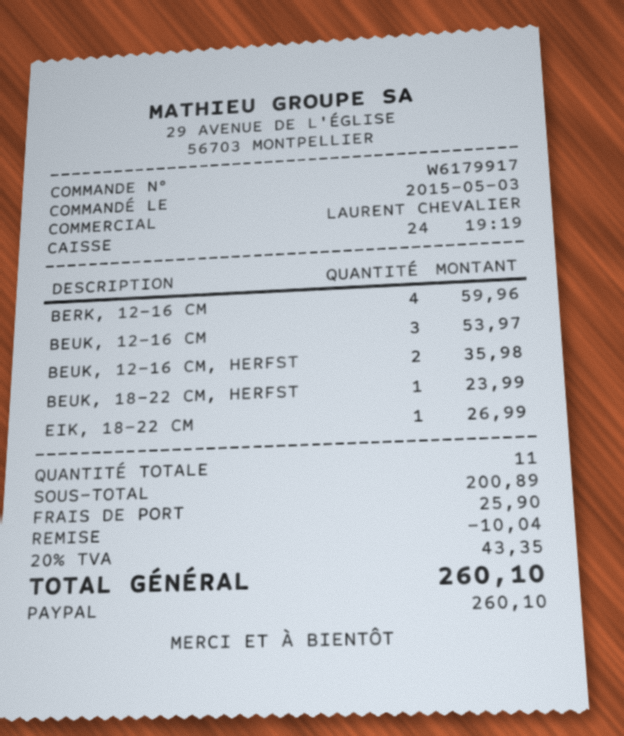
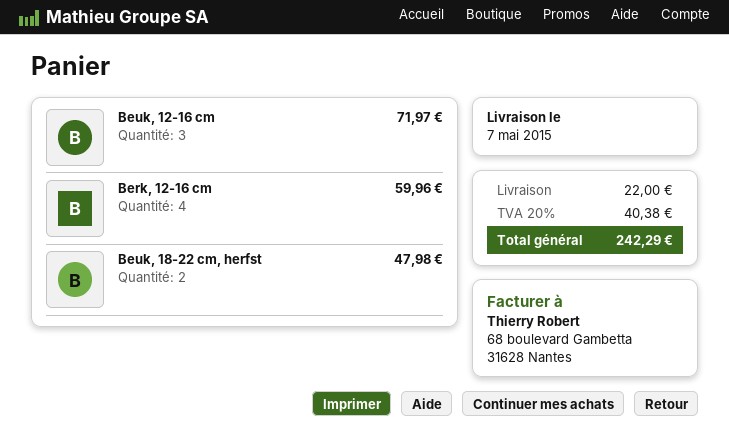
BEUK, 12-16 CM: 3 for 53.97 -> 3 for 71.97
BEUK, 12-16 CM, HERFST: 2 for 35.98 -> none
BEUK, 18-22 CM, HERFST: 1 for 23.99 -> 2 for 47.98
EIK, 18-22 CM: 1 for 26.99 -> none
discount: 10.04 -> none
shipping: 25.90 -> 22.00
tax: 20% = 43.35 -> 20% = 40.38
total: 260.10 -> 242.29

